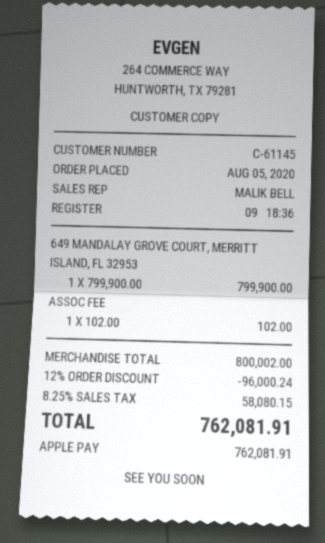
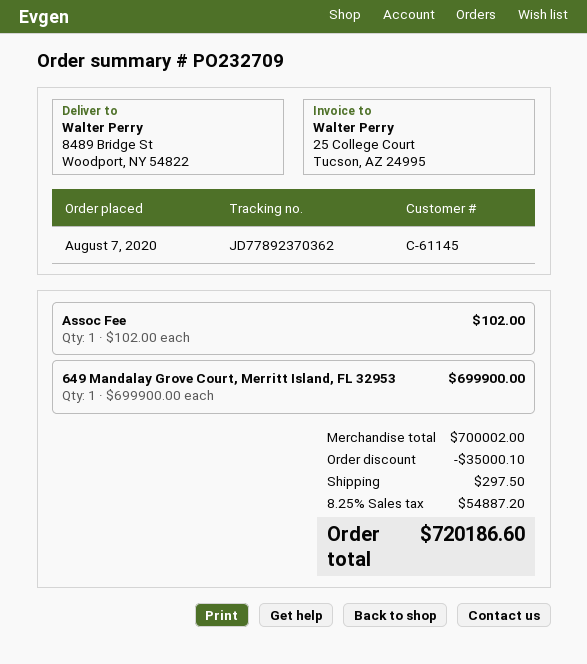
order date: 2020-08-05 -> 2020-08-07
649 MANDALAY GROVE COURT, MERRITT ISLAND, FL 32953: 1 x 799900.00 = 799900.00 -> 1 x 699900.00 = 699900.00
subtotal: 800002.00 -> 700002.00
discount: 96000.24 -> 35000.10
shipping: none -> 297.50
tax: 8.25% = 58080.15 -> 8.25% = 54887.20
total: 762081.91 -> 720186.60

